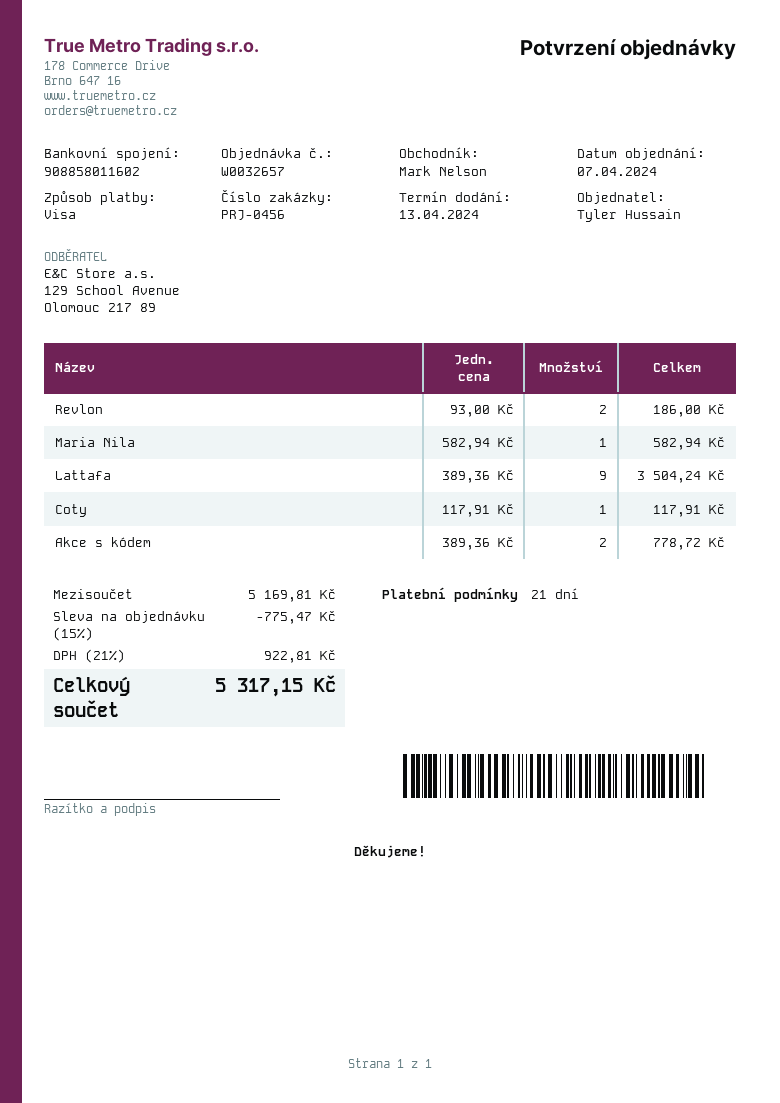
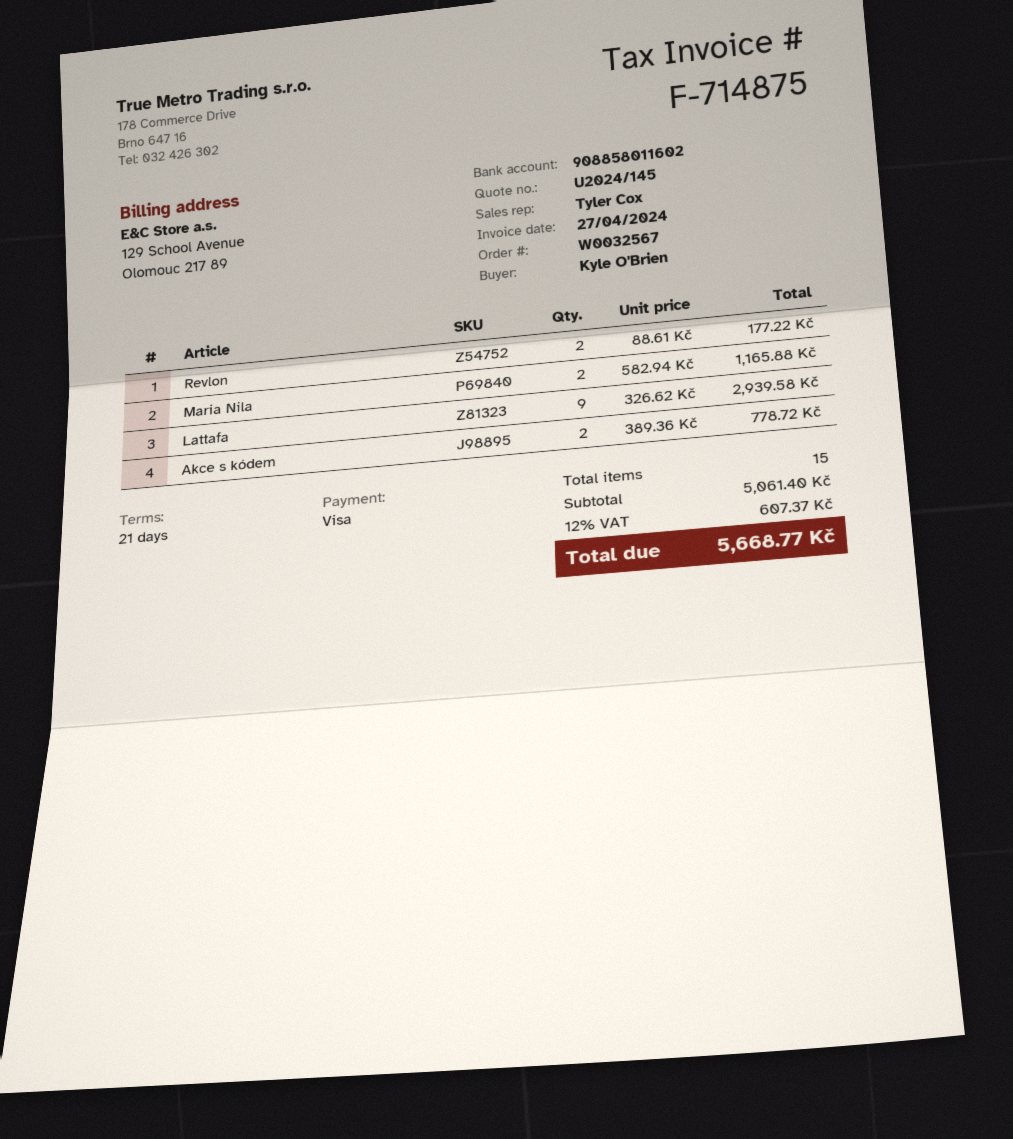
order number: W0032657 -> W0032567
ordered by: Tyler Hussain -> Kyle O'Brien
sales rep: Mark Nelson -> Tyler Cox
Revlon: 2 x 93.00 = 186.00 -> 2 x 88.61 = 177.22
Maria Nila: 1 x 582.94 = 582.94 -> 2 x 582.94 = 1165.88
Lattafa: 9 x 389.36 = 3504.24 -> 9 x 326.62 = 2939.58
Coty: 1 x 117.91 = 117.91 -> none
subtotal: 5169.81 -> 5061.40
discount: 15% = 775.47 -> none
tax: 21% = 922.81 -> 12% = 607.37
total: 5317.15 -> 5668.77

